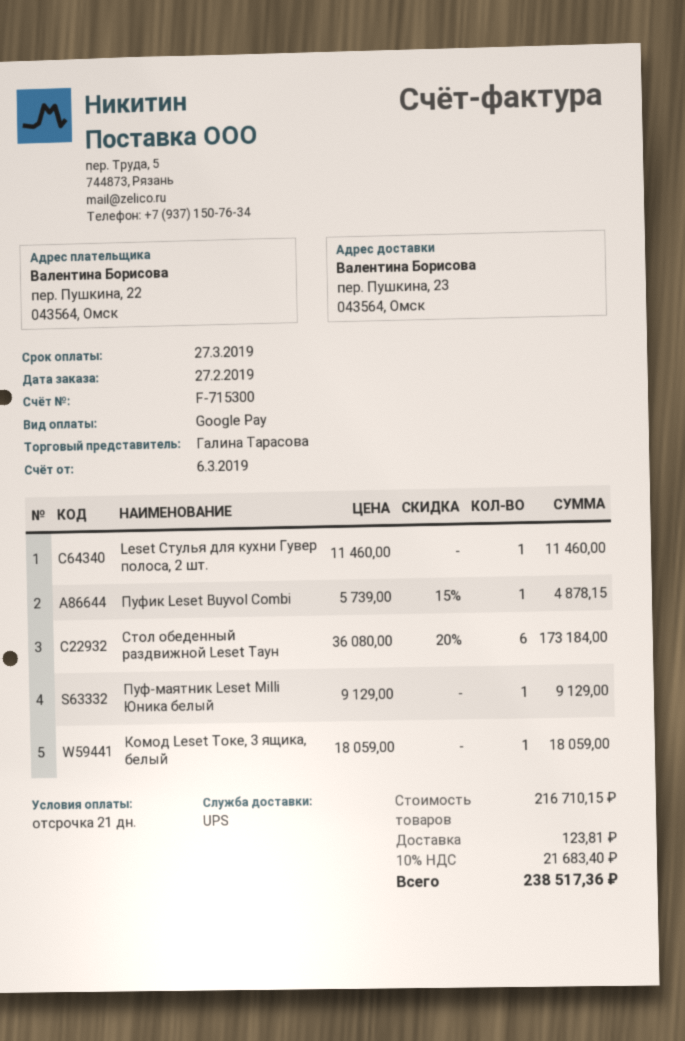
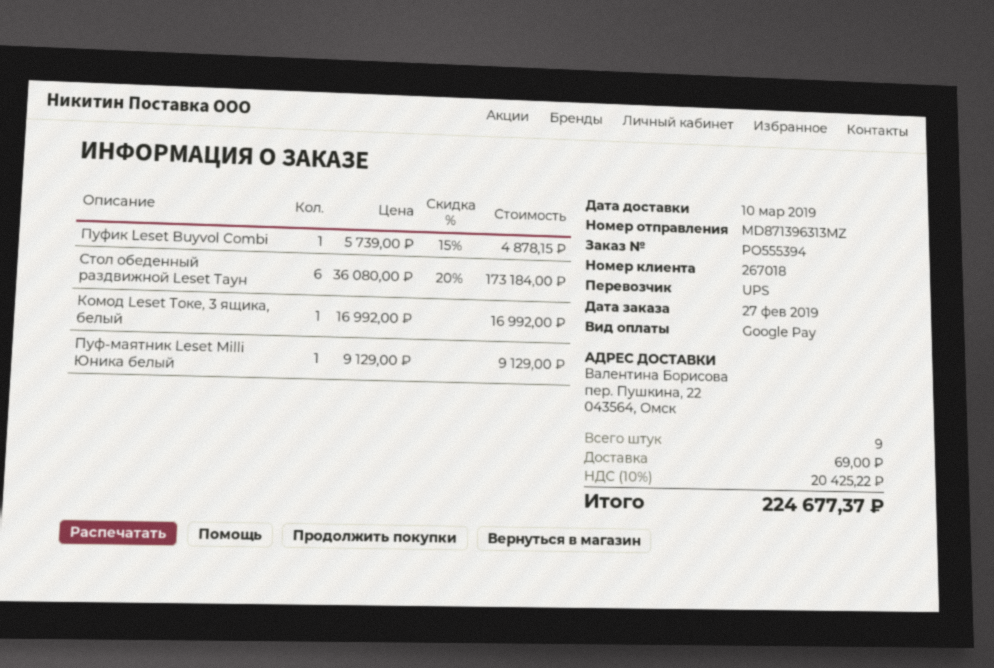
ship to: пер. Пушкина, 23, 043564, Омск -> пер. Пушкина, 22, 043564, Омск
Leset Стулья для кухни Гувер полоса, 2 шт.: 1 x 11460.00 = 11460.00 -> none
Комод Leset Токе, 3 ящика, белый: 1 x 18059.00 = 18059.00 -> 1 x 16992.00 = 16992.00
shipping: 123.81 -> 69.00
tax: 10% = 21683.40 -> 10% = 20425.22
total: 238517.36 -> 224677.37

